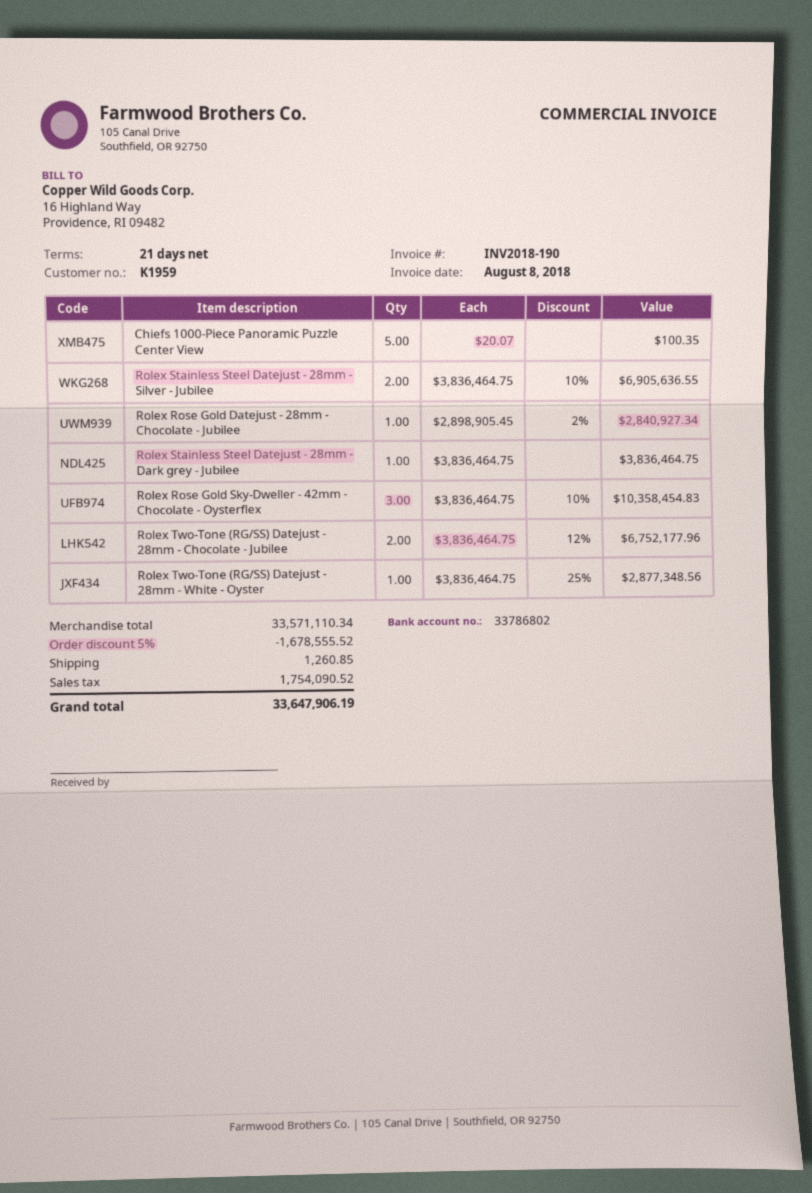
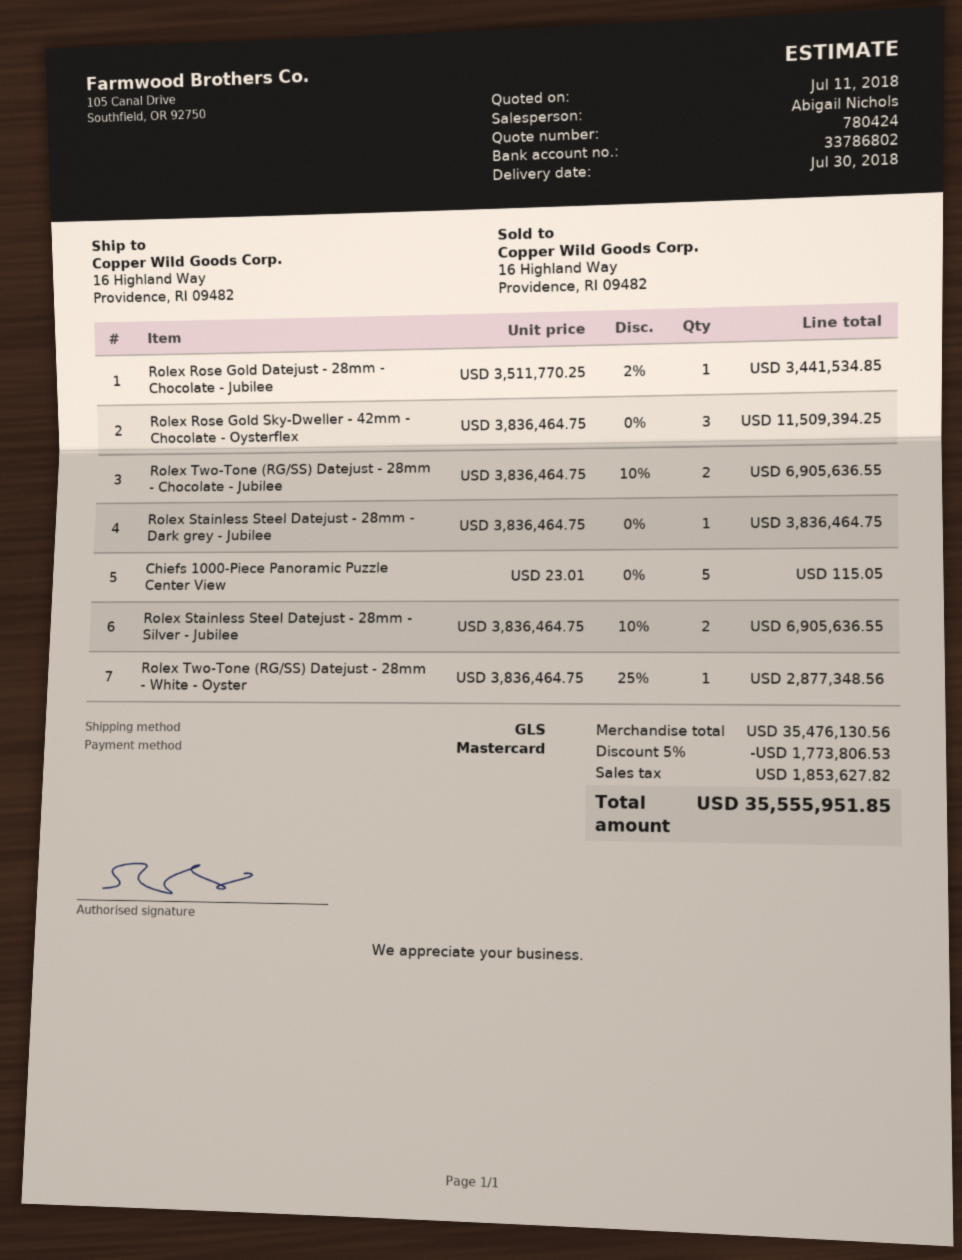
Chiefs 1000-Piece Panoramic Puzzle Center View: 5 x 20.07 = 100.35 -> 5 x 23.01 = 115.05
Rolex Rose Gold Datejust - 28mm - Chocolate - Jubilee: 1 x 2898905.45 - 2% = 2840927.34 -> 1 x 3511770.25 - 2% = 3441534.85
Rolex Rose Gold Sky-Dweller - 42mm - Chocolate - Oysterflex: 3 x 3836464.75 - 10% = 10358454.83 -> 3 x 3836464.75 = 11509394.25
Rolex Two-Tone (RG/SS) Datejust - 28mm - Chocolate - Jubilee: 2 x 3836464.75 - 12% = 6752177.96 -> 2 x 3836464.75 - 10% = 6905636.55
subtotal: 33571110.34 -> 35476130.56
discount: 5% = 1678555.52 -> 5% = 1773806.53
shipping: 1260.85 -> none
tax: 1754090.52 -> 1853627.82
total: 33647906.19 -> 35555951.85

